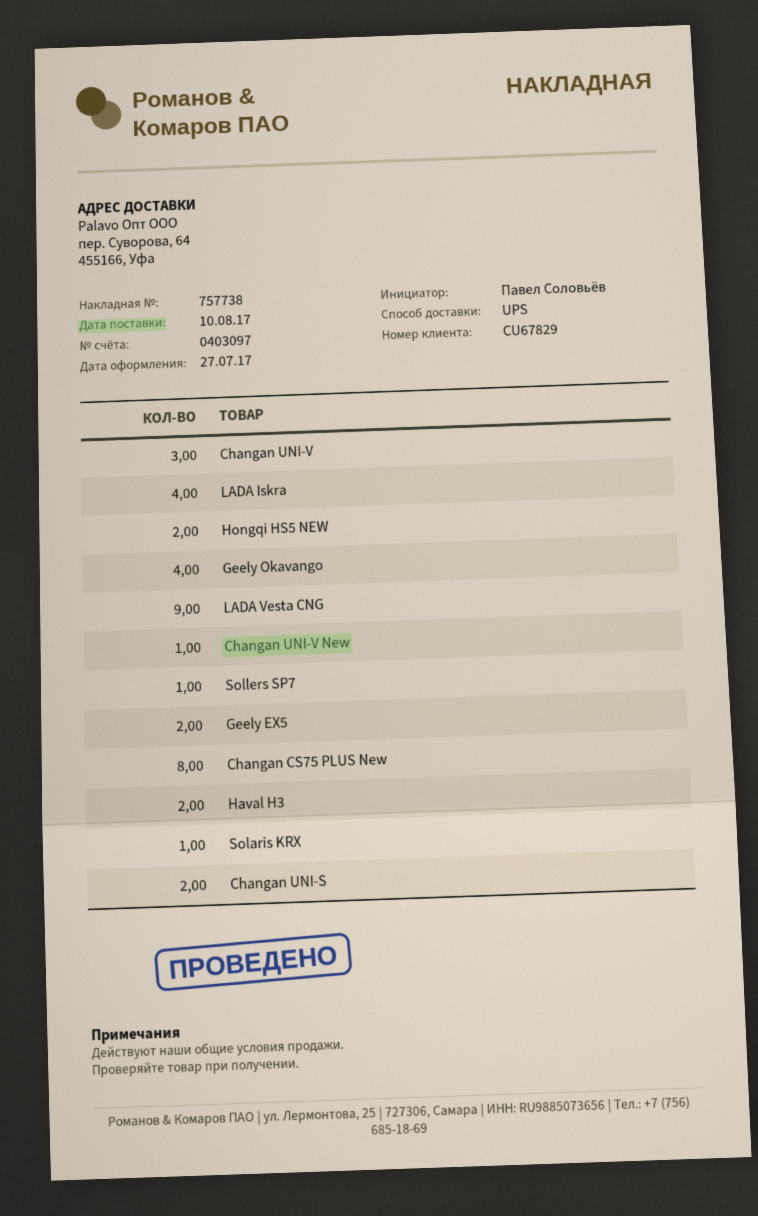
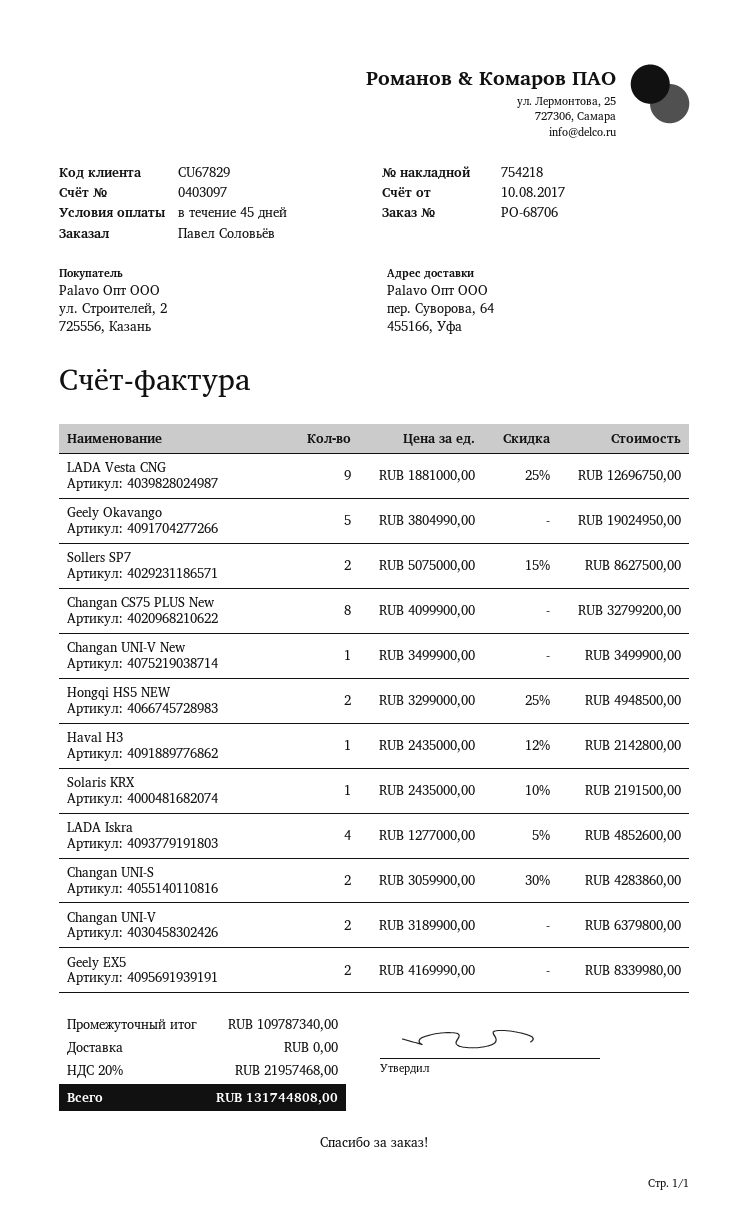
delivery note number: 757738 -> 754218
Changan UNI-V: 3 -> 2
Geely Okavango: 4 -> 5
Sollers SP7: 1 -> 2
Haval H3: 2 -> 1

